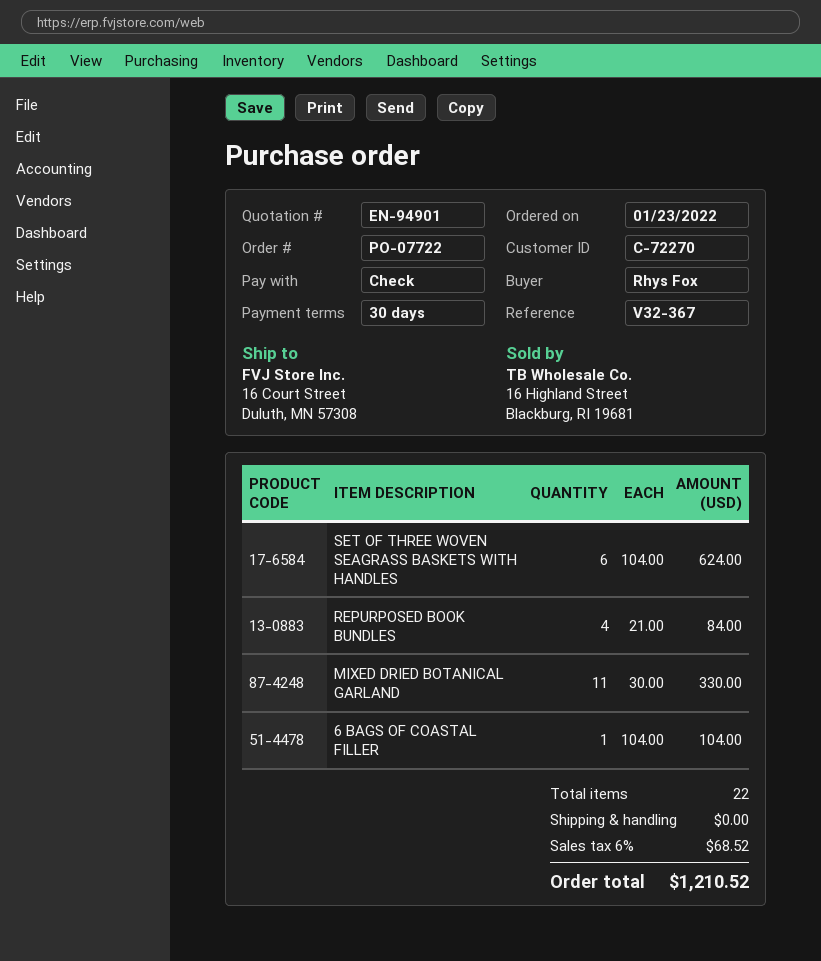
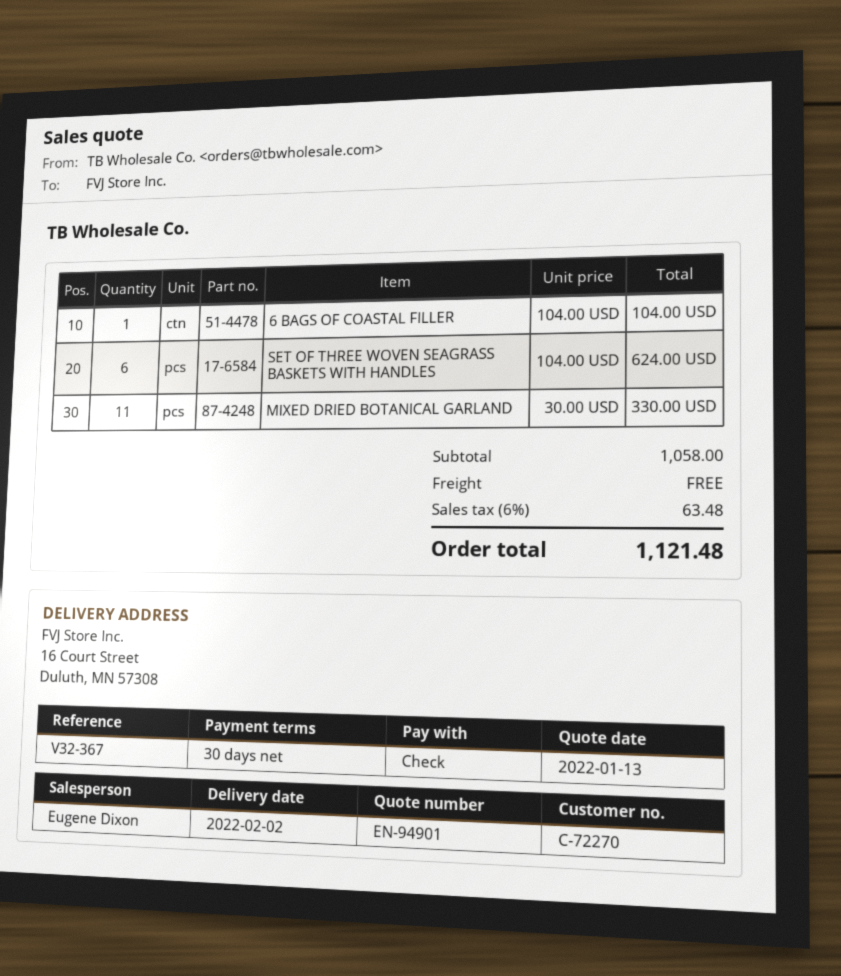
REPURPOSED BOOK BUNDLES: 4 x 21.00 = 84.00 -> none
tax: 6% = 68.52 -> 6% = 63.48
total: 1210.52 -> 1121.48

